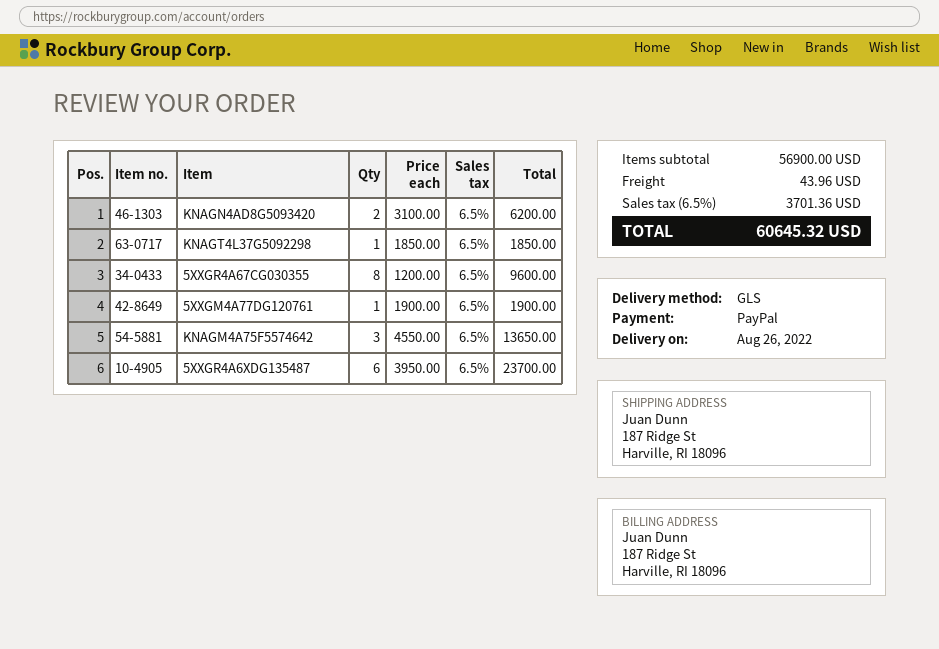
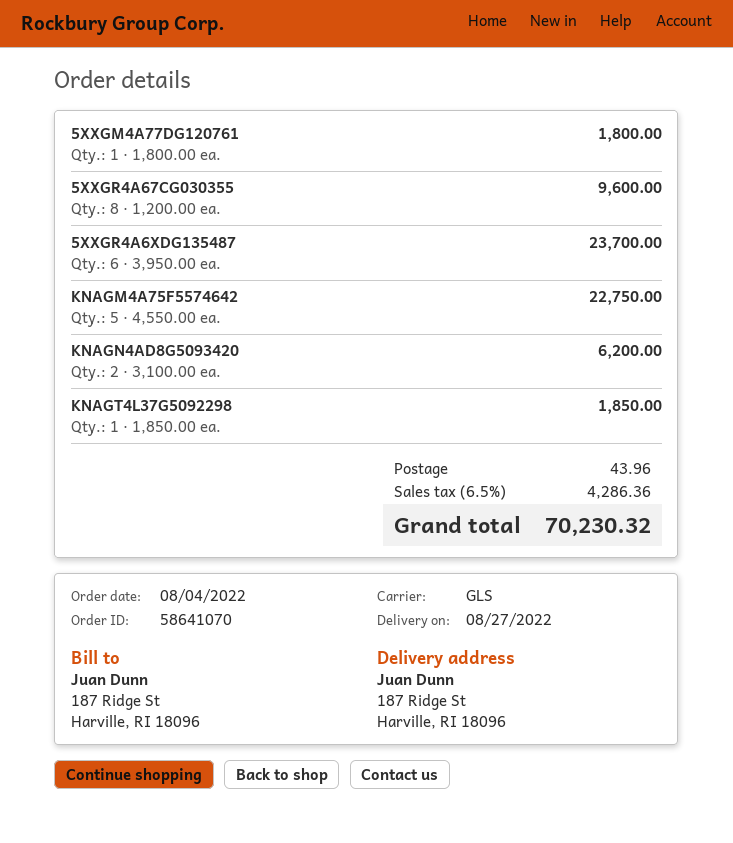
delivery date: 2022-08-26 -> 2022-08-27
5XXGM4A77DG120761: 1 x 1900.00 = 1900.00 -> 1 x 1800.00 = 1800.00
KNAGM4A75F5574642: 3 x 4550.00 = 13650.00 -> 5 x 4550.00 = 22750.00
tax: 6.5% = 3701.36 -> 6.5% = 4286.36
total: 60645.32 -> 70230.32

